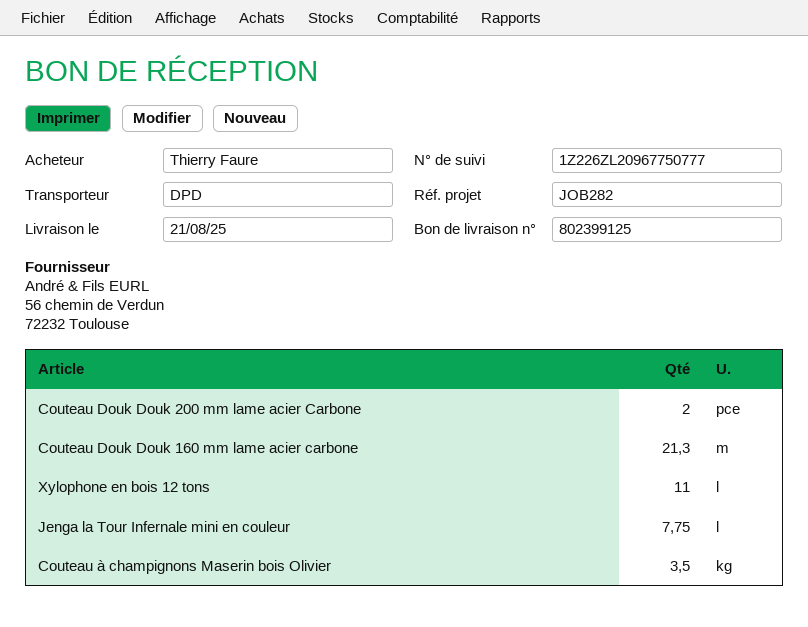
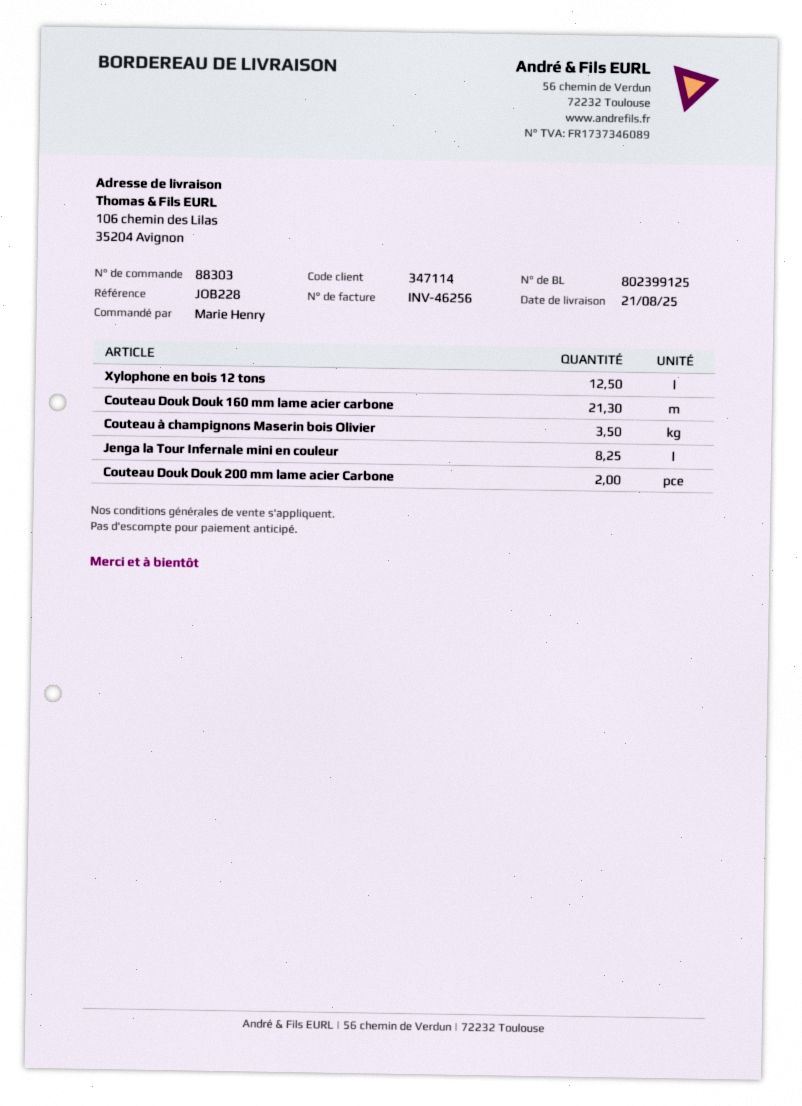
reference: JOB282 -> JOB228
ordered by: Thierry Faure -> Marie Henry
Xylophone en bois 12 tons: 11 -> 12.5
Jenga la Tour Infernale mini en couleur: 7.75 -> 8.25

